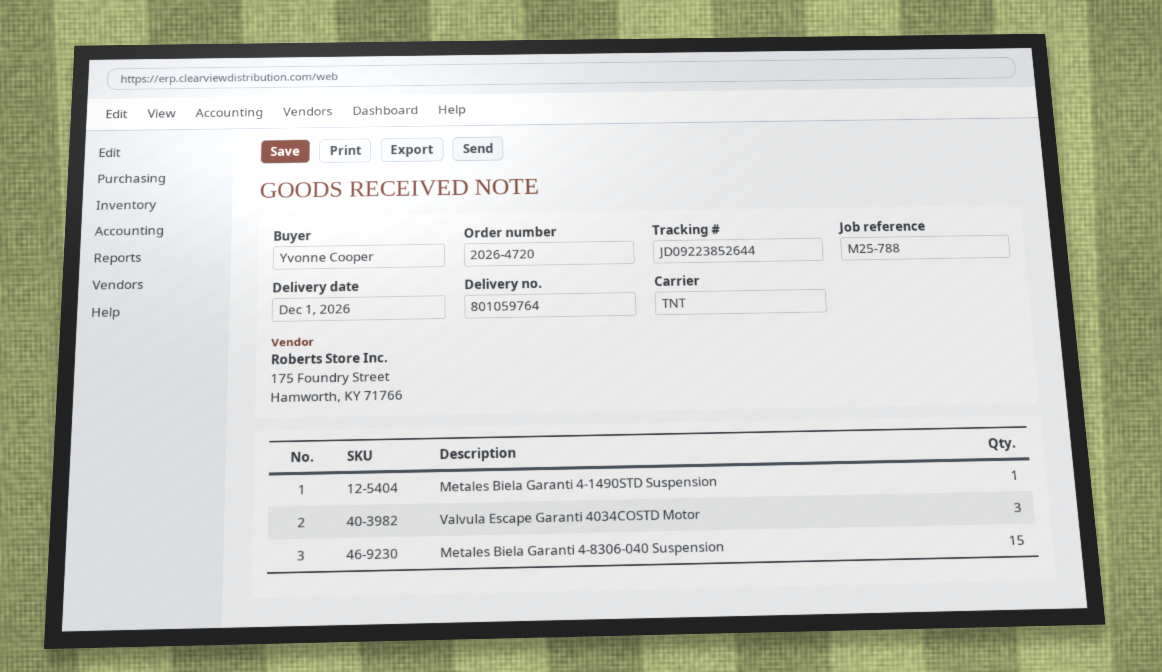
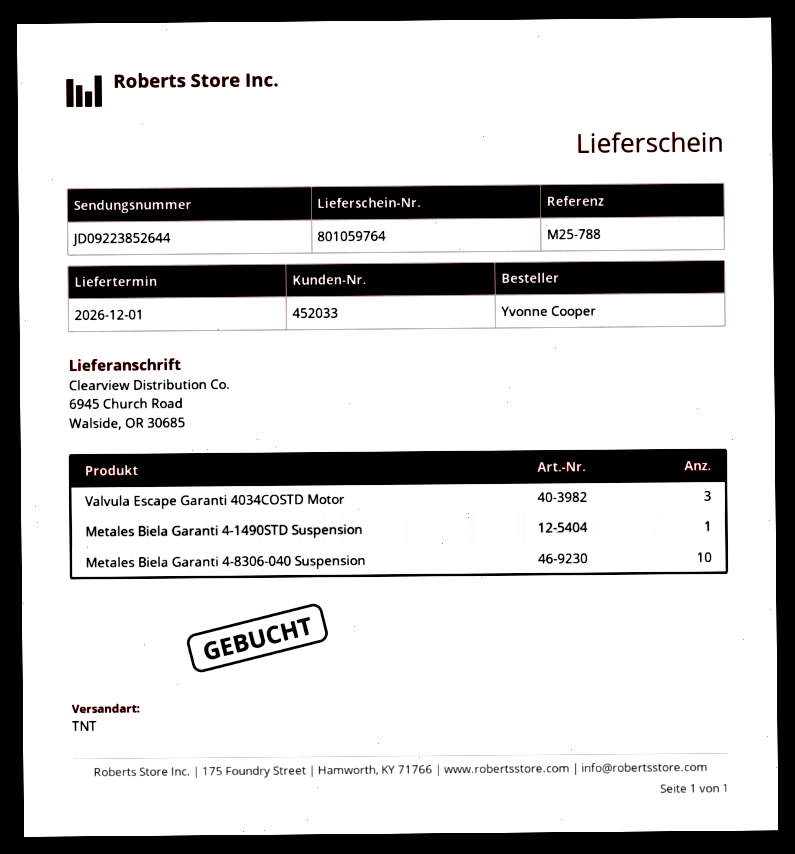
Metales Biela Garanti 4-8306-040 Suspension: 15 -> 10

